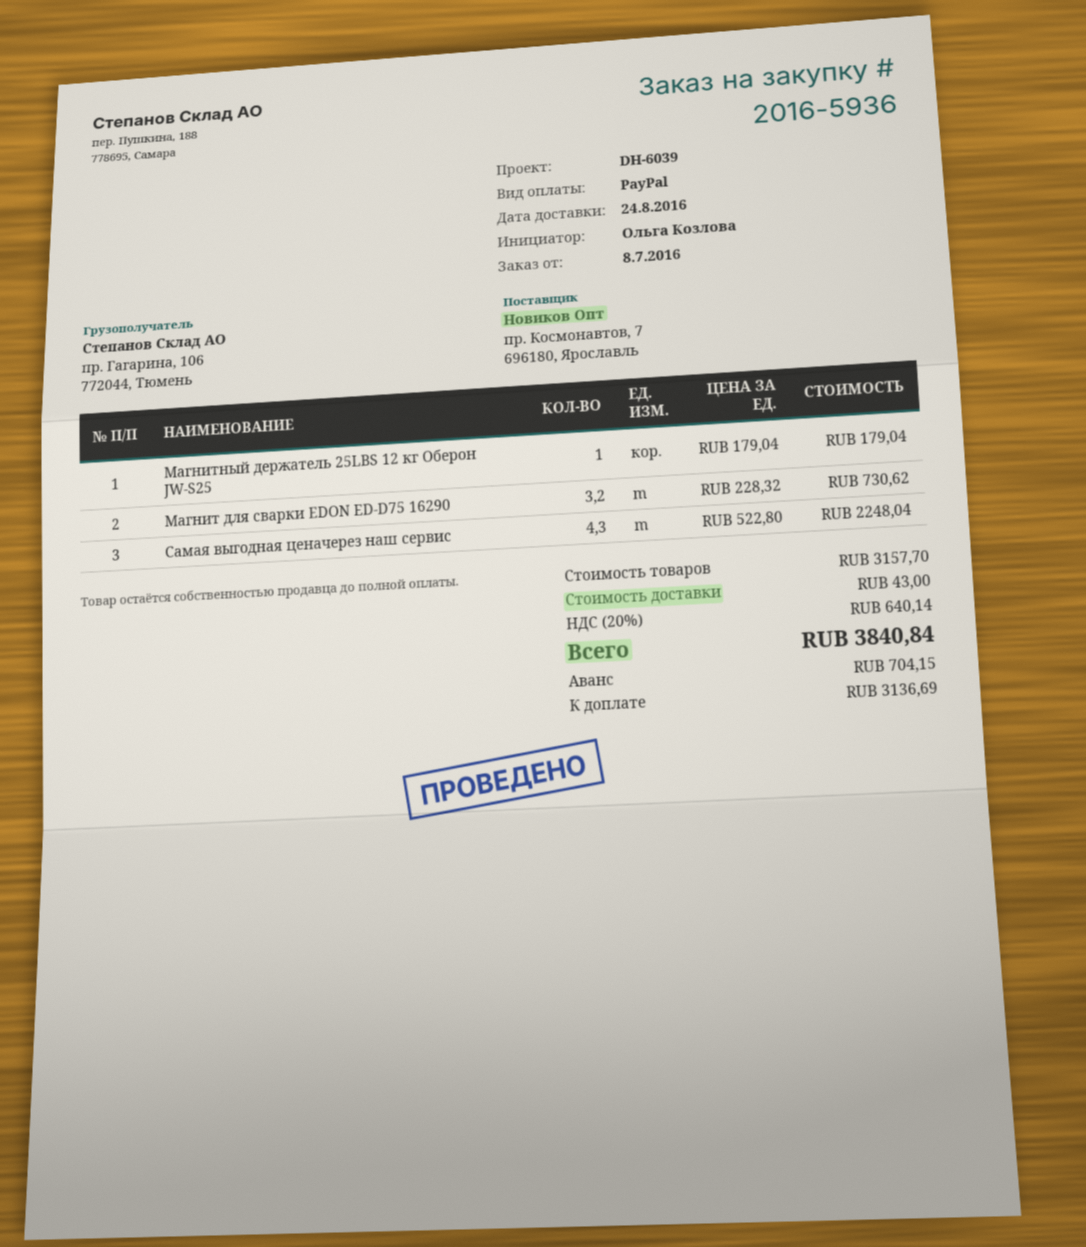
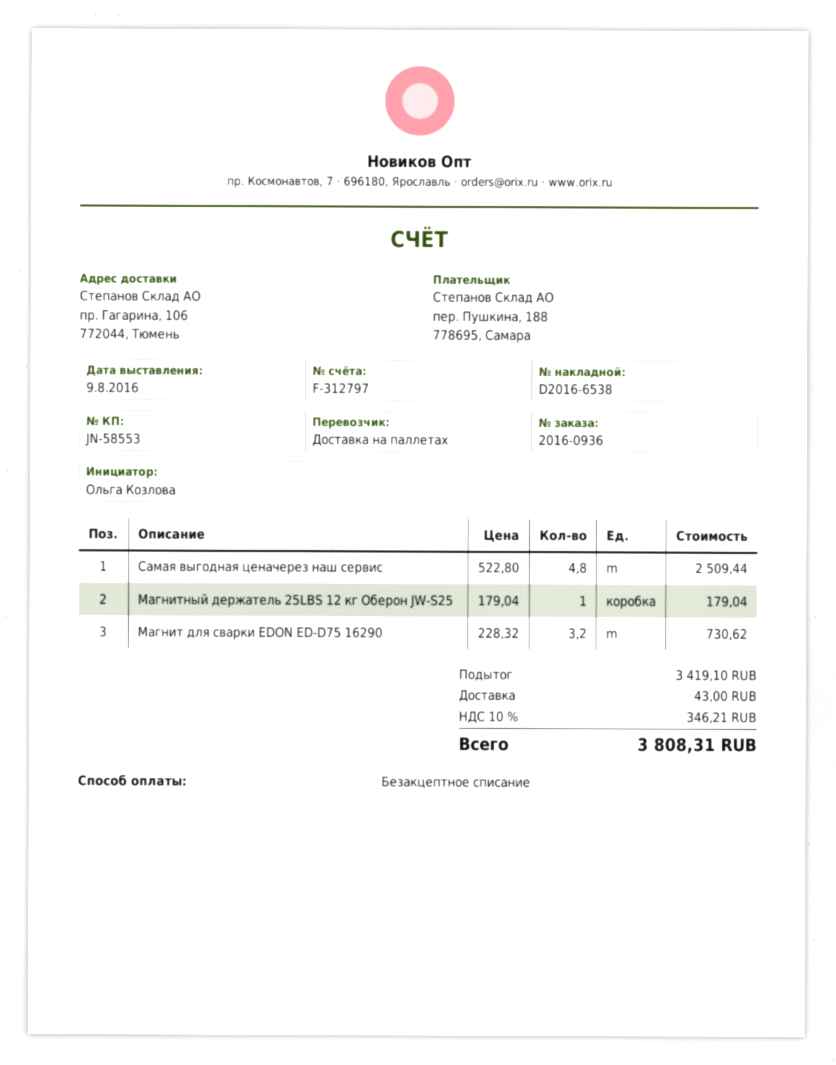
order number: 2016-5936 -> 2016-0936
payment method: PayPal -> direct debit
Самая выгодная ценачерез наш сервис: 4.3 x 522.80 = 2248.04 -> 4.8 x 522.80 = 2509.44
subtotal: 3157.70 -> 3419.10
tax: 20% = 640.14 -> 10% = 346.21
total: 3840.84 -> 3808.31

